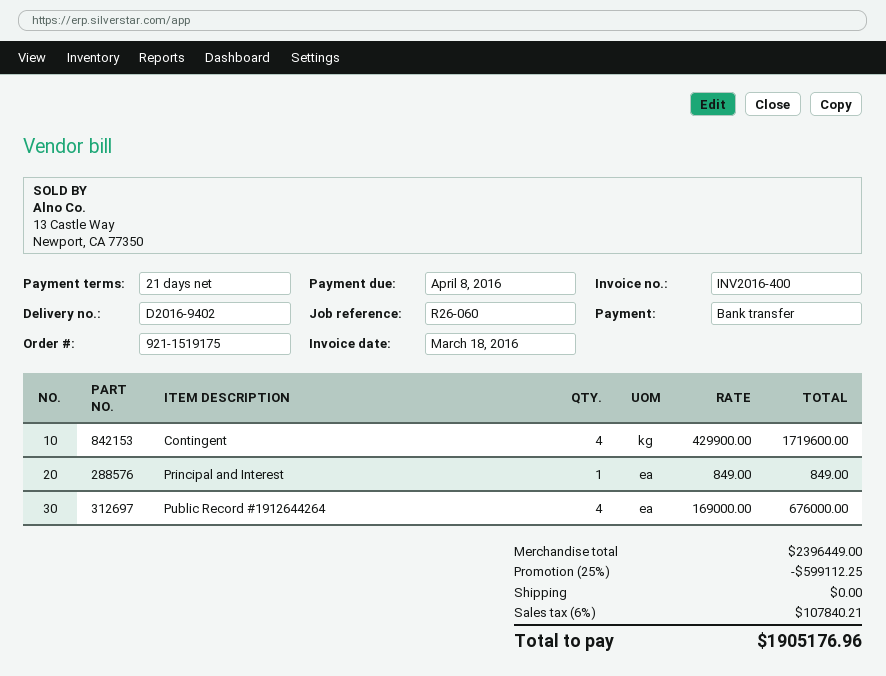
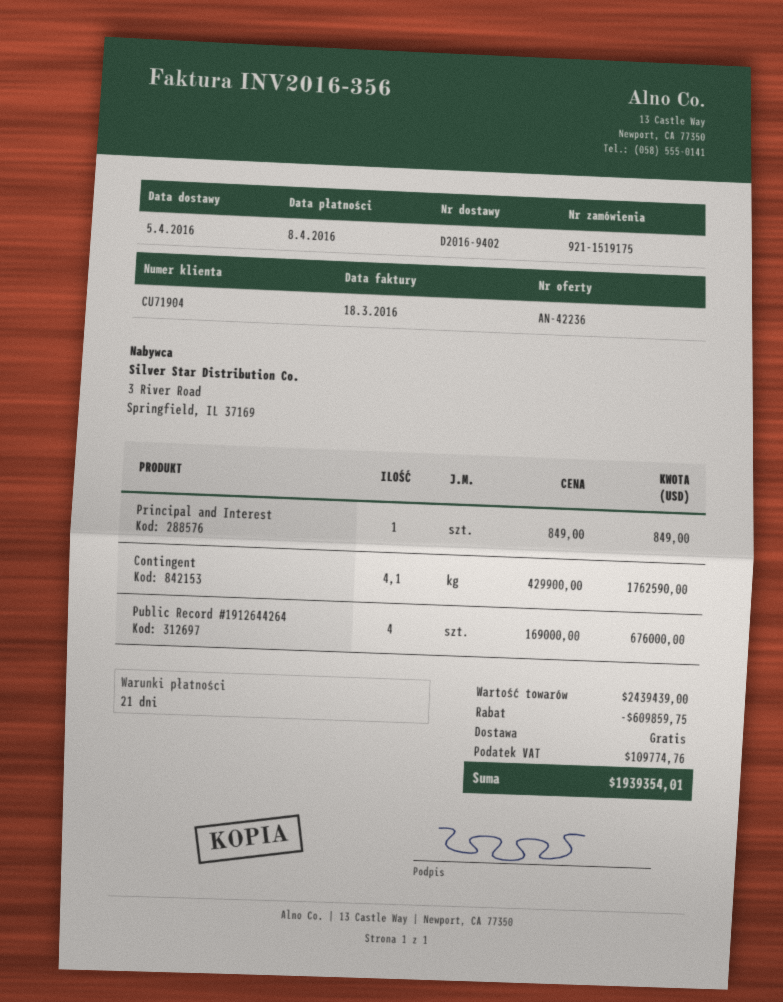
invoice number: INV2016-400 -> INV2016-356
Contingent: 4 x 429900.00 = 1719600.00 -> 4.1 x 429900.00 = 1762590.00
subtotal: 2396449.00 -> 2439439.00
discount: 599112.25 -> 609859.75
tax: 107840.21 -> 109774.76
total: 1905176.96 -> 1939354.01

